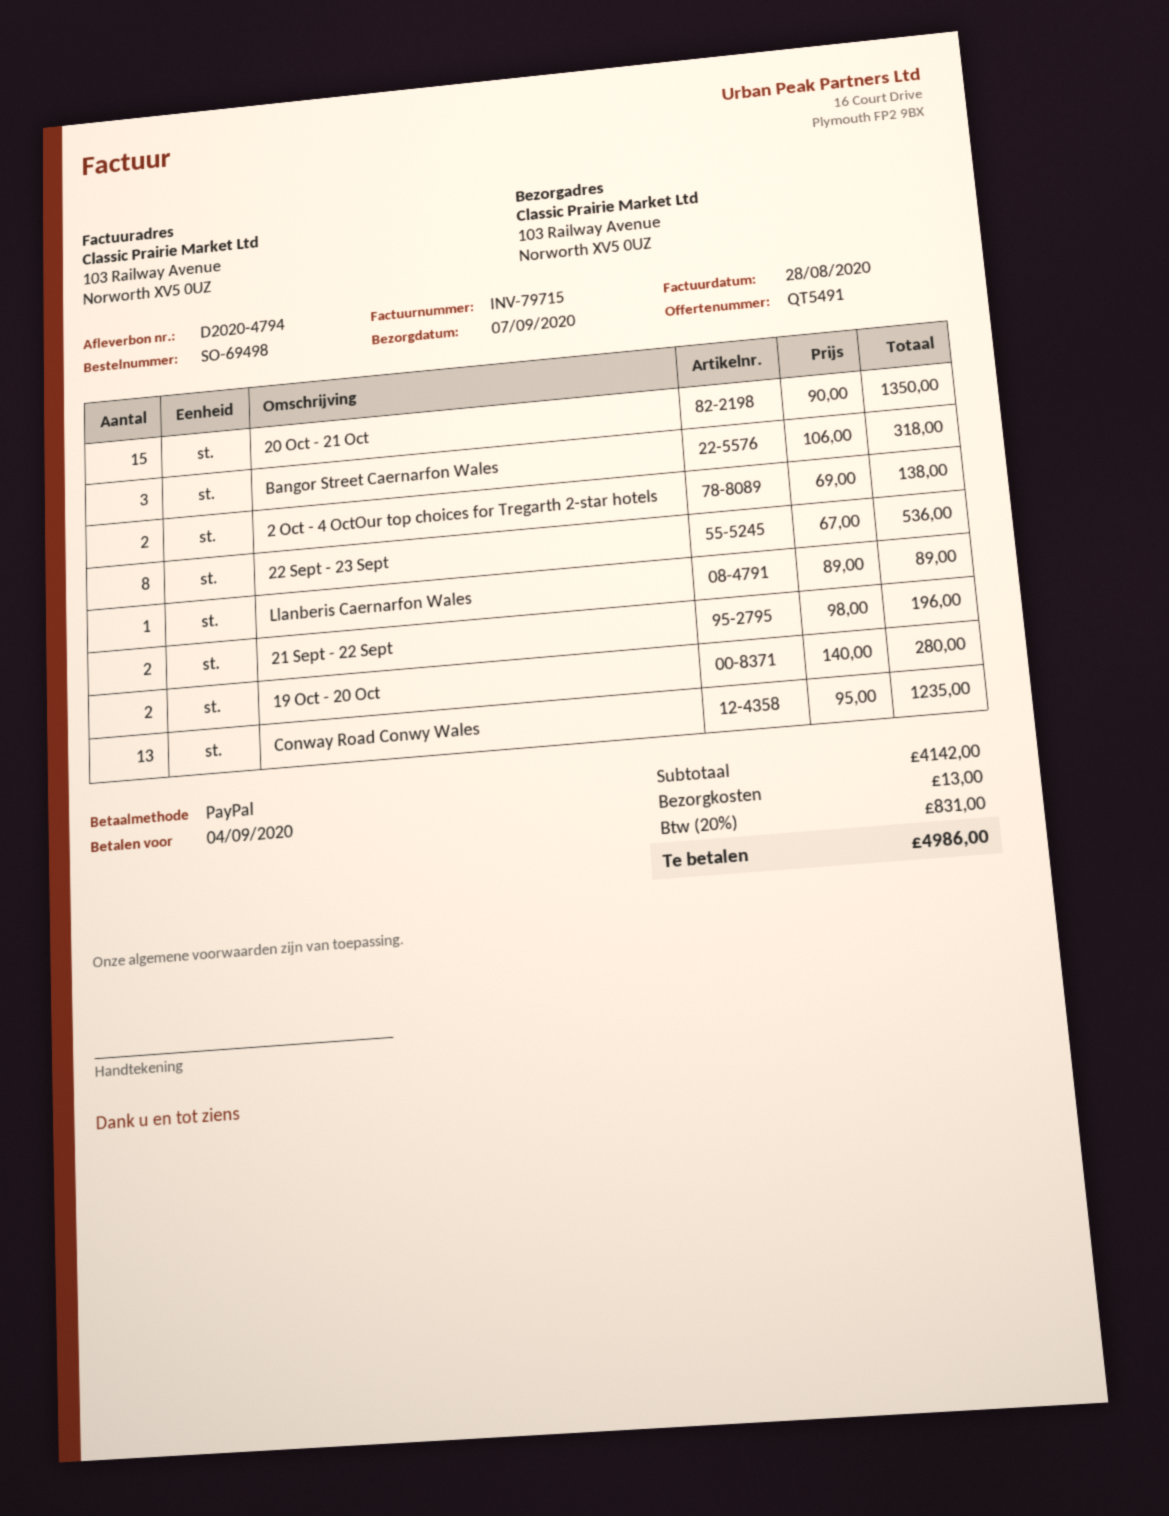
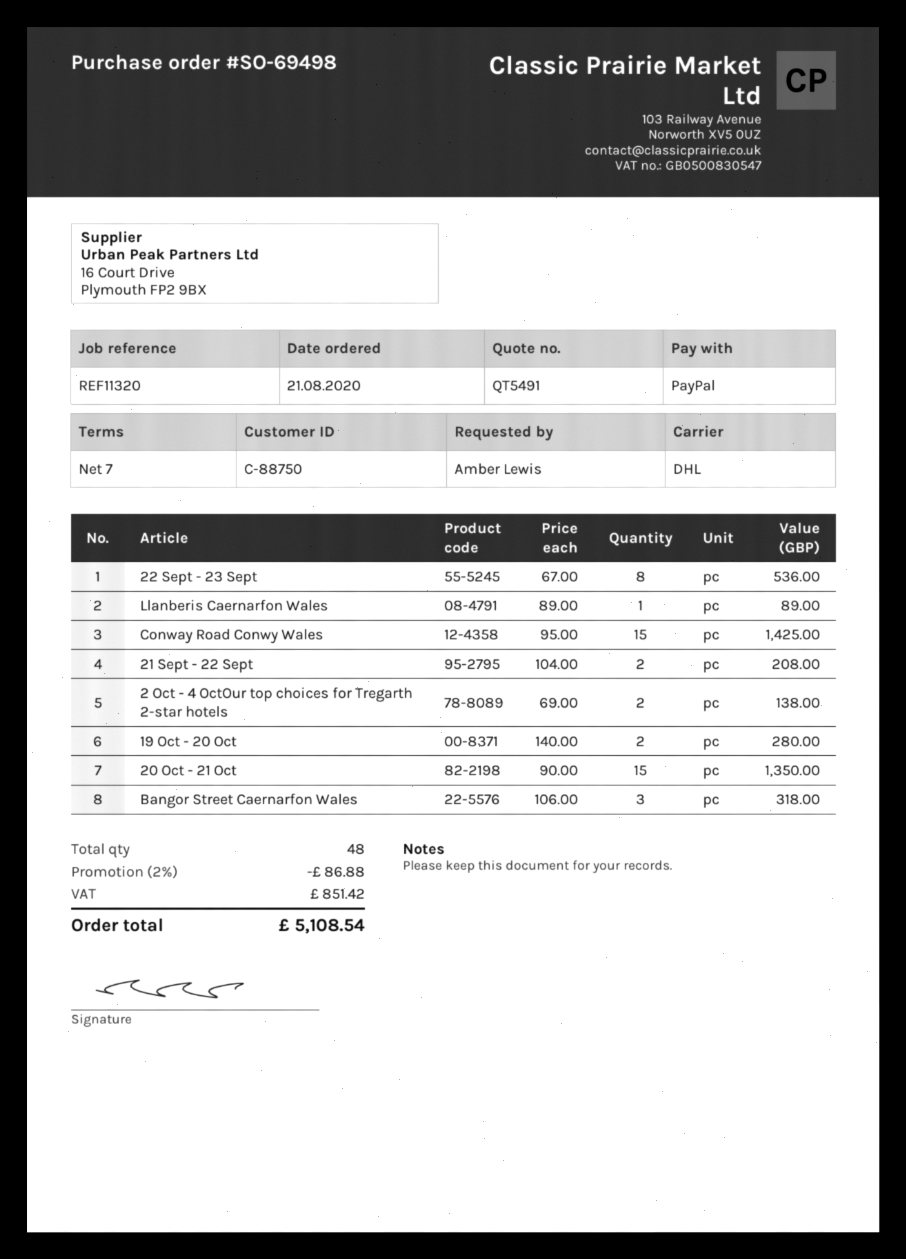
21 Sept - 22 Sept: 2 x 98.00 = 196.00 -> 2 x 104.00 = 208.00
Conway Road Conwy Wales: 13 x 95.00 = 1235.00 -> 15 x 95.00 = 1425.00
discount: none -> 2% = 86.88
shipping: 13.00 -> none
tax: 831.00 -> 851.42
total: 4986.00 -> 5108.54

